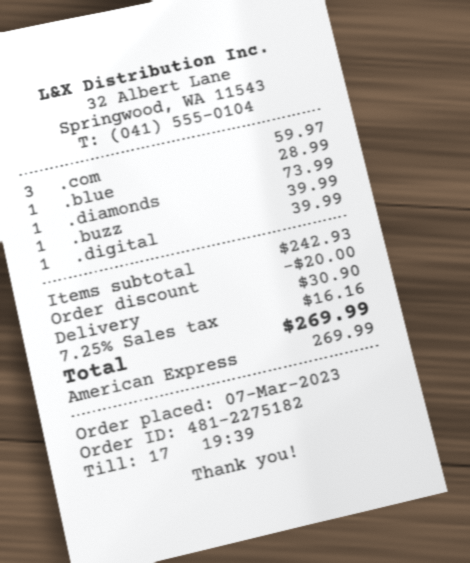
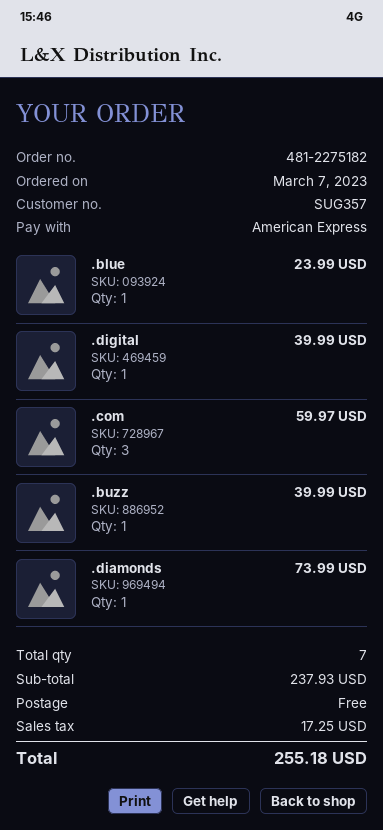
.blue: 1 for 28.99 -> 1 for 23.99
subtotal: 242.93 -> 237.93
discount: 20.00 -> none
shipping: 30.90 -> 0.00
tax: 16.16 -> 17.25
total: 269.99 -> 255.18

